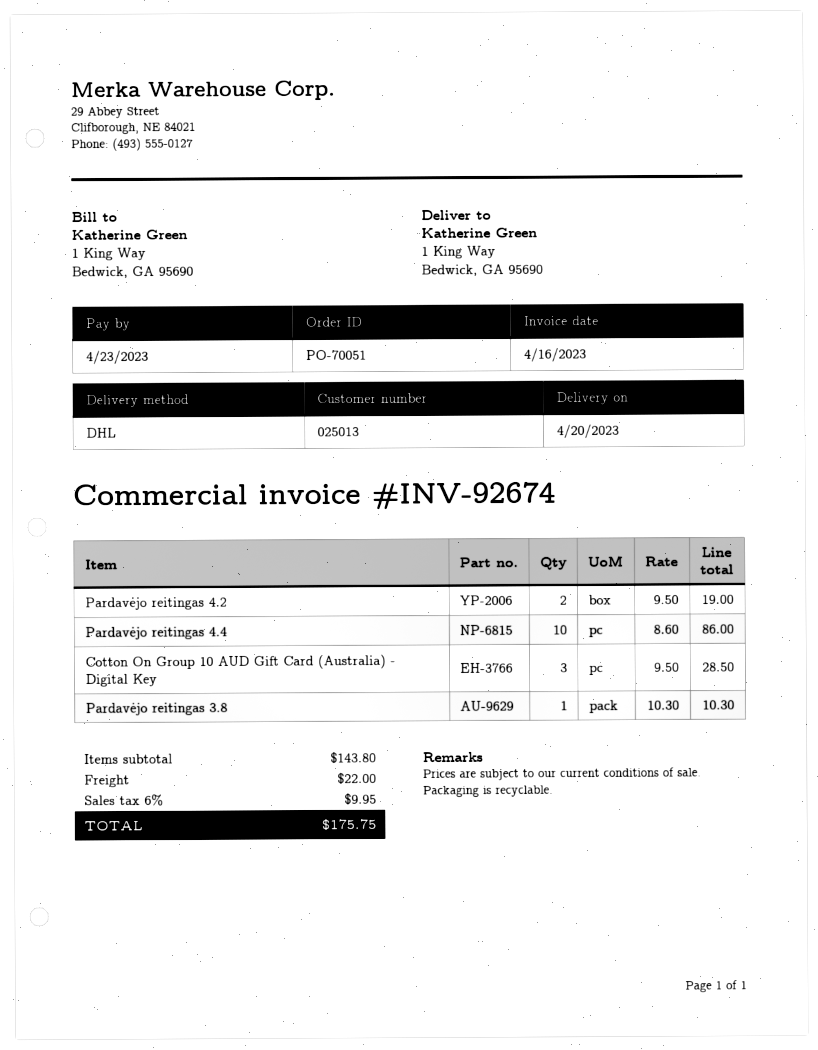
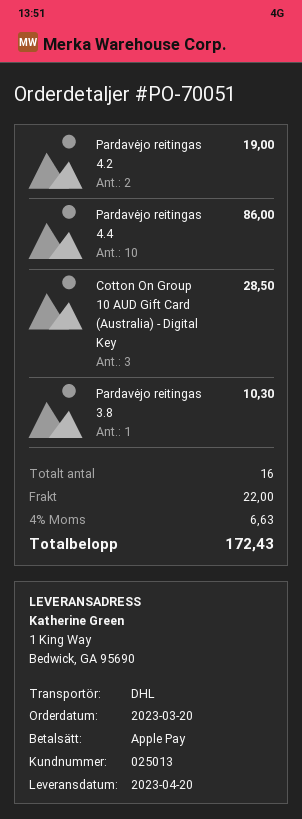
tax: 6% = 9.95 -> 4% = 6.63
total: 175.75 -> 172.43

